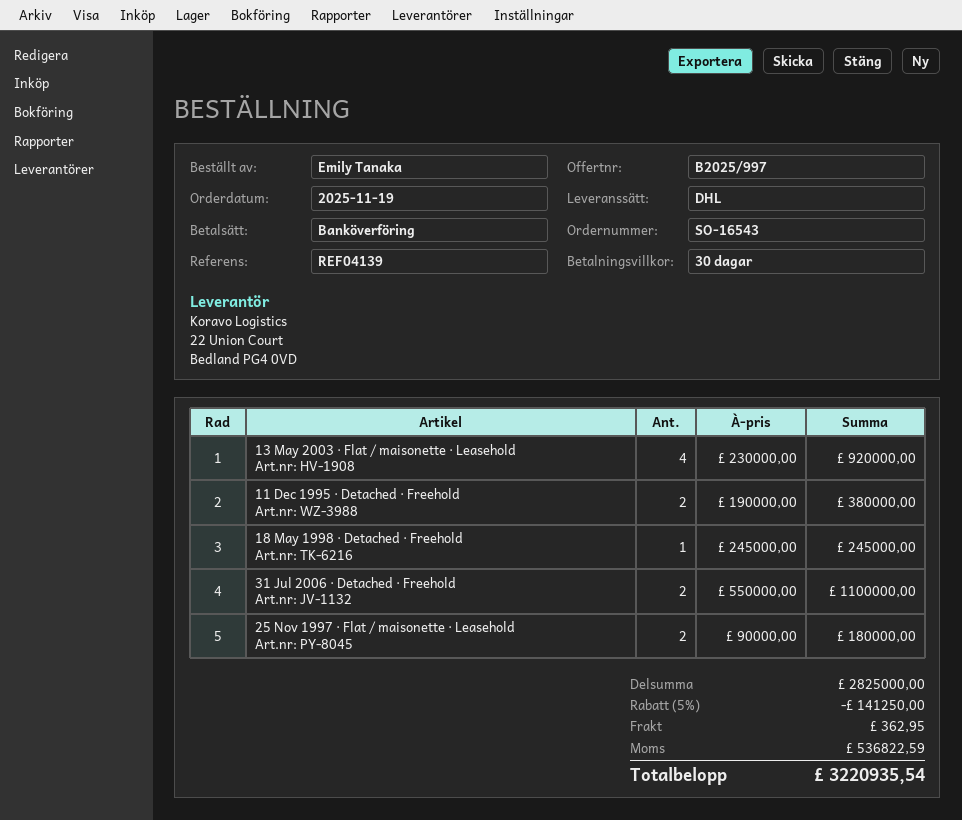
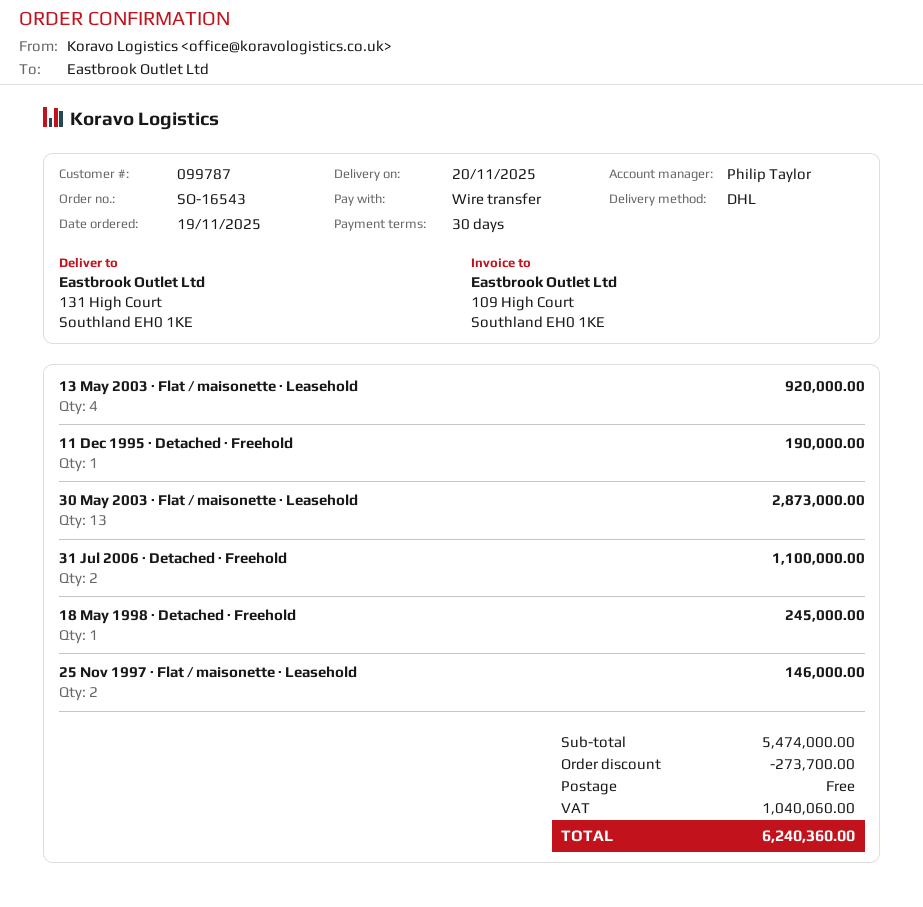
11 Dec 1995 · Detached · Freehold: 2 for 380000.00 -> 1 for 190000.00
25 Nov 1997 · Flat / maisonette · Leasehold: 2 for 180000.00 -> 2 for 146000.00
30 May 2003 · Flat / maisonette · Leasehold: none -> 13 for 2873000.00
subtotal: 2825000.00 -> 5474000.00
discount: 141250.00 -> 273700.00
shipping: 362.95 -> 0.00
tax: 536822.59 -> 1040060.00
total: 3220935.54 -> 6240360.00

